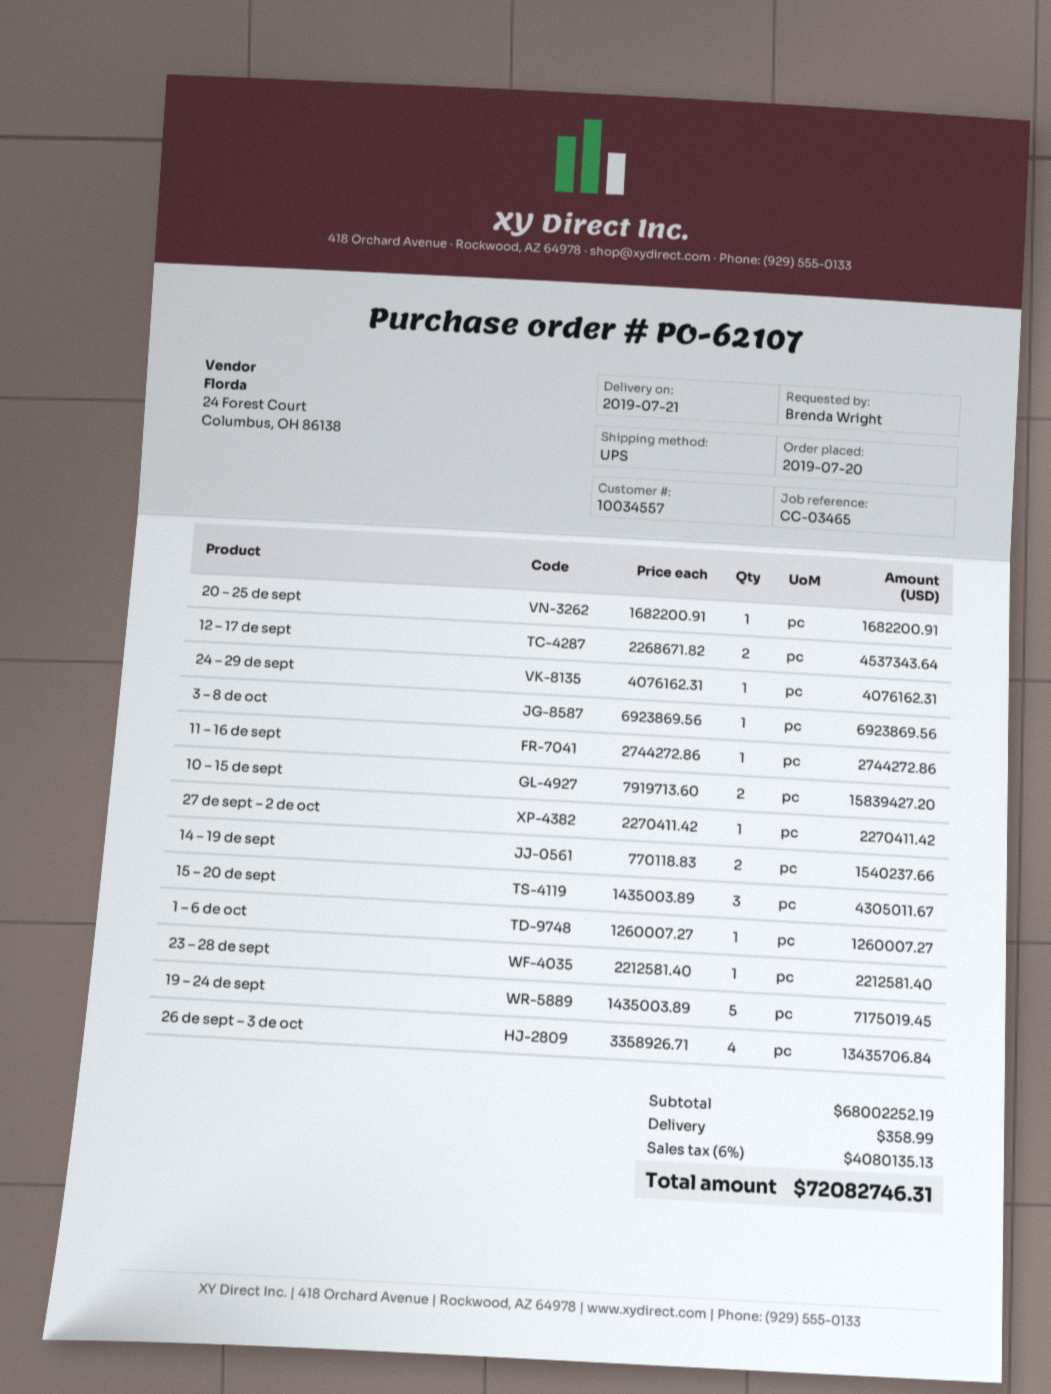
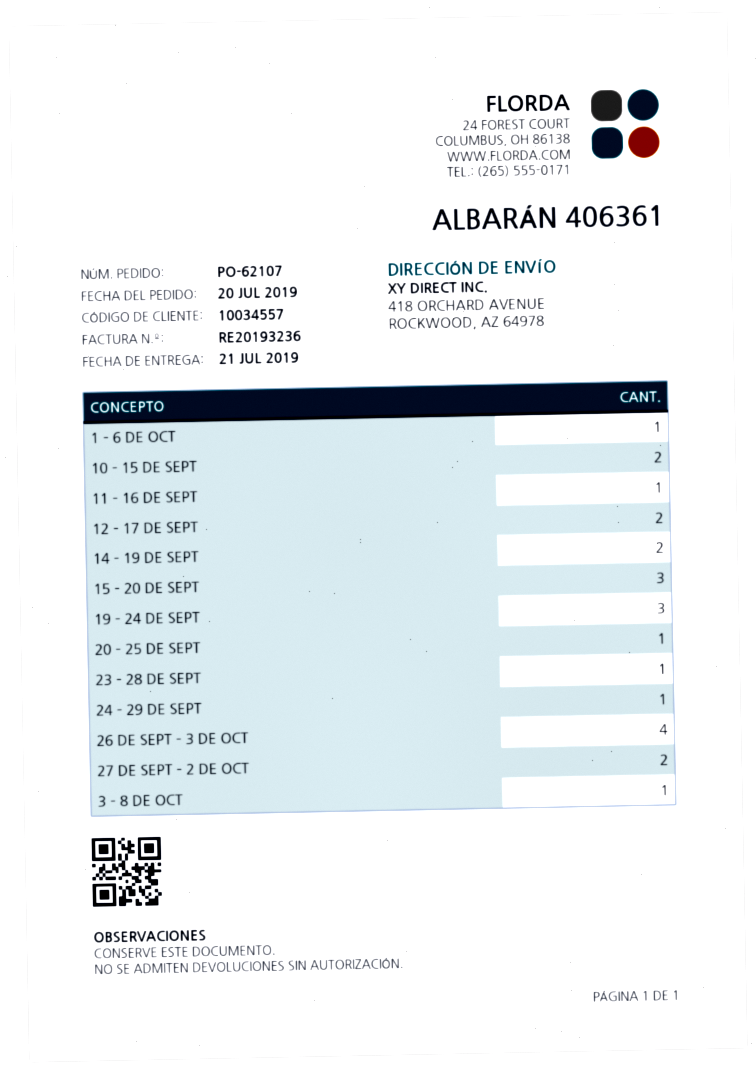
27 de sept – 2 de oct: 1 -> 2
19 – 24 de sept: 5 -> 3

